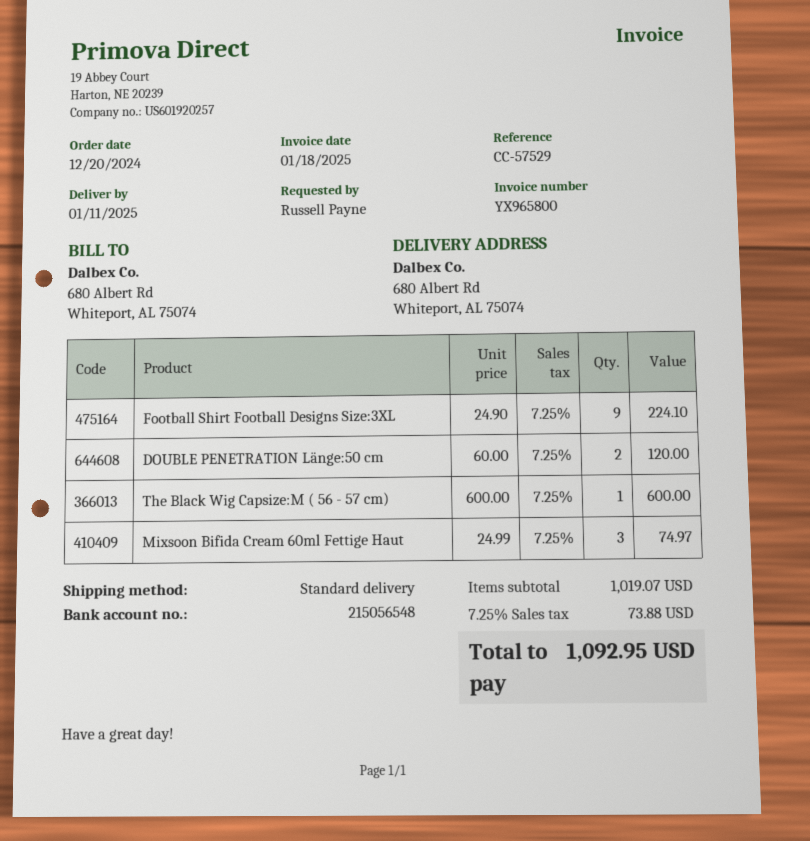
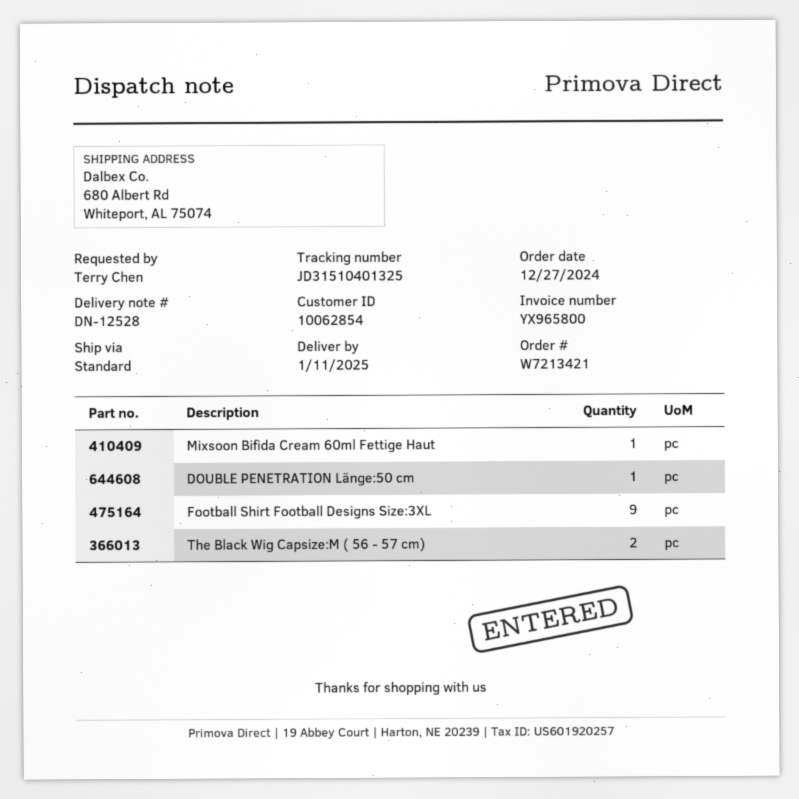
order date: 2024-12-20 -> 2024-12-27
ordered by: Russell Payne -> Terry Chen
DOUBLE PENETRATION Länge:50 cm: 2 -> 1
The Black Wig Capsize:M ( 56 - 57 cm): 1 -> 2
Mixsoon Bifida Cream 60ml Fettige Haut: 3 -> 1

